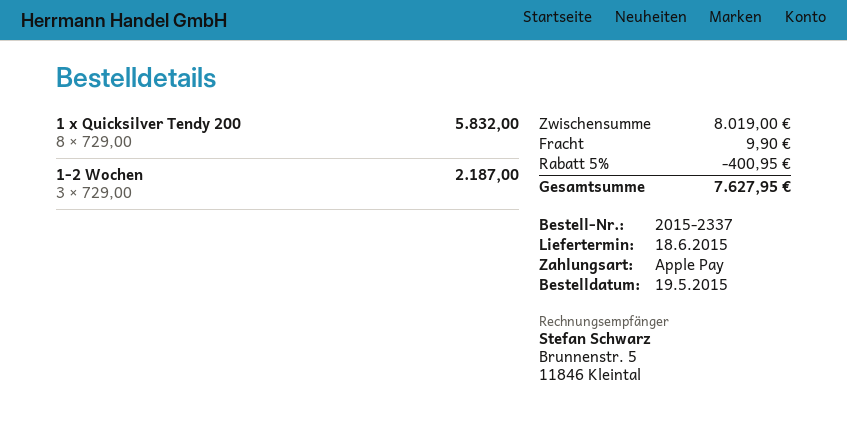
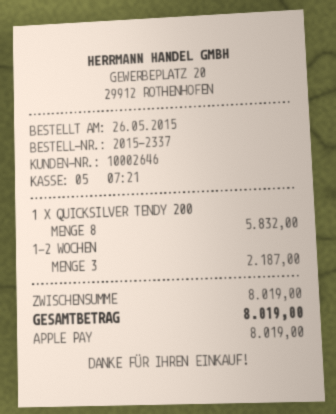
order date: 2015-05-19 -> 2015-05-26
discount: 5% = 400.95 -> none
shipping: 9.90 -> none
total: 7627.95 -> 8019.00

